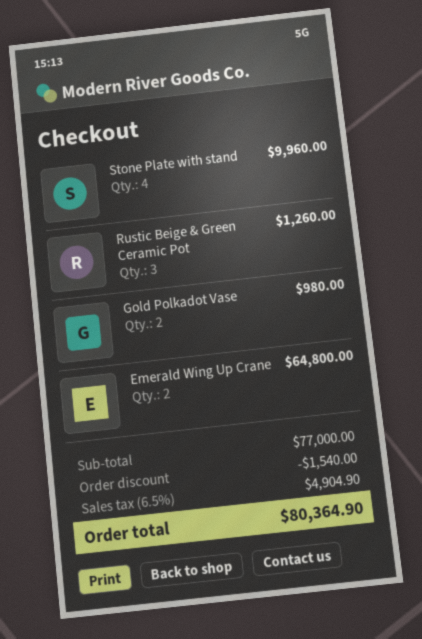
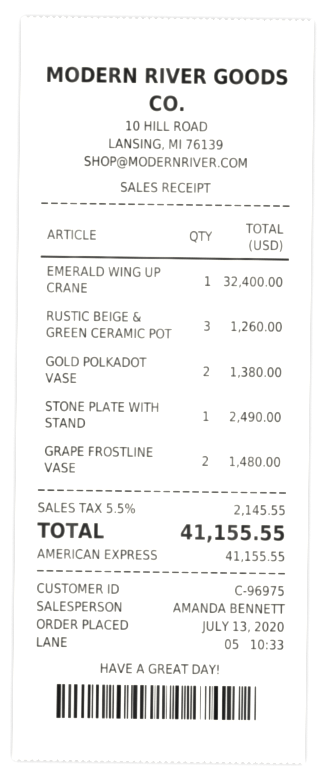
Stone Plate with stand: 4 for 9960.00 -> 1 for 2490.00
Gold Polkadot Vase: 2 for 980.00 -> 2 for 1380.00
Emerald Wing Up Crane: 2 for 64800.00 -> 1 for 32400.00
GRAPE FROSTLINE VASE: none -> 2 for 1480.00
discount: 1540.00 -> none
tax: 6.5% = 4904.90 -> 5.5% = 2145.55
total: 80364.90 -> 41155.55

